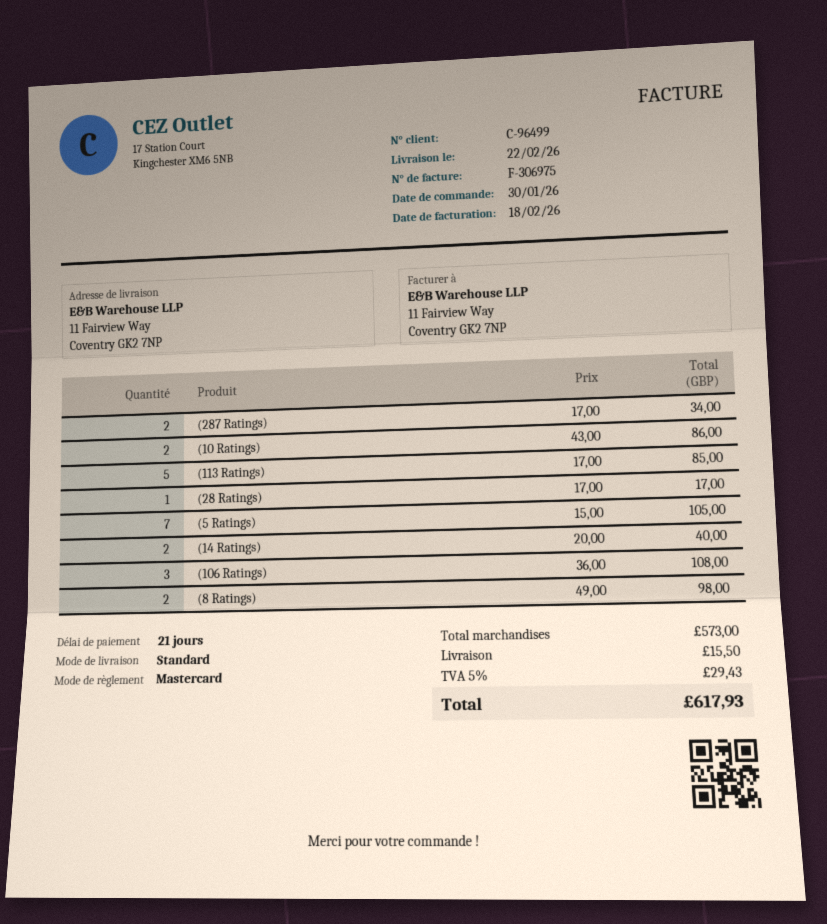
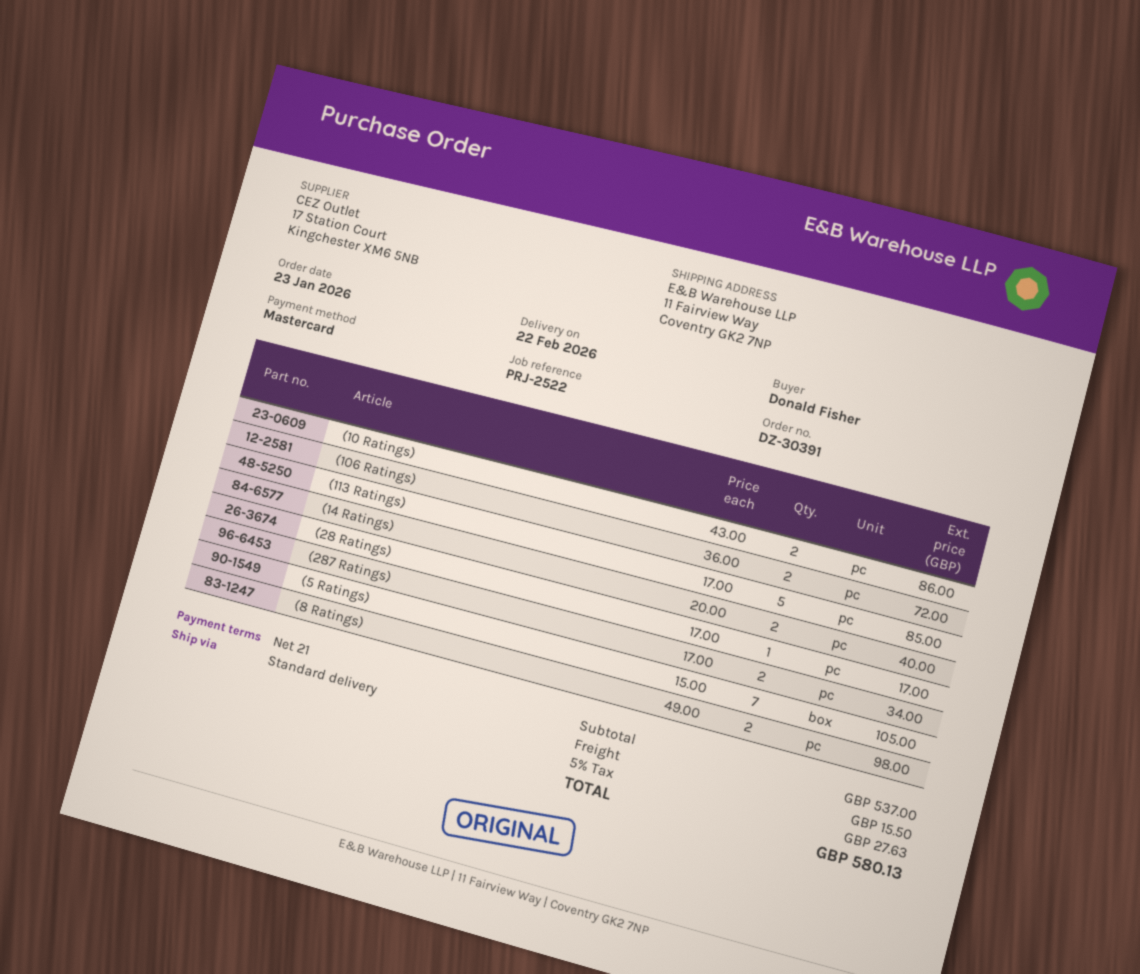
order date: 2026-01-30 -> 2026-01-23
(106 Ratings): 3 x 36.00 = 108.00 -> 2 x 36.00 = 72.00
subtotal: 573.00 -> 537.00
tax: 5% = 29.43 -> 5% = 27.63
total: 617.93 -> 580.13

